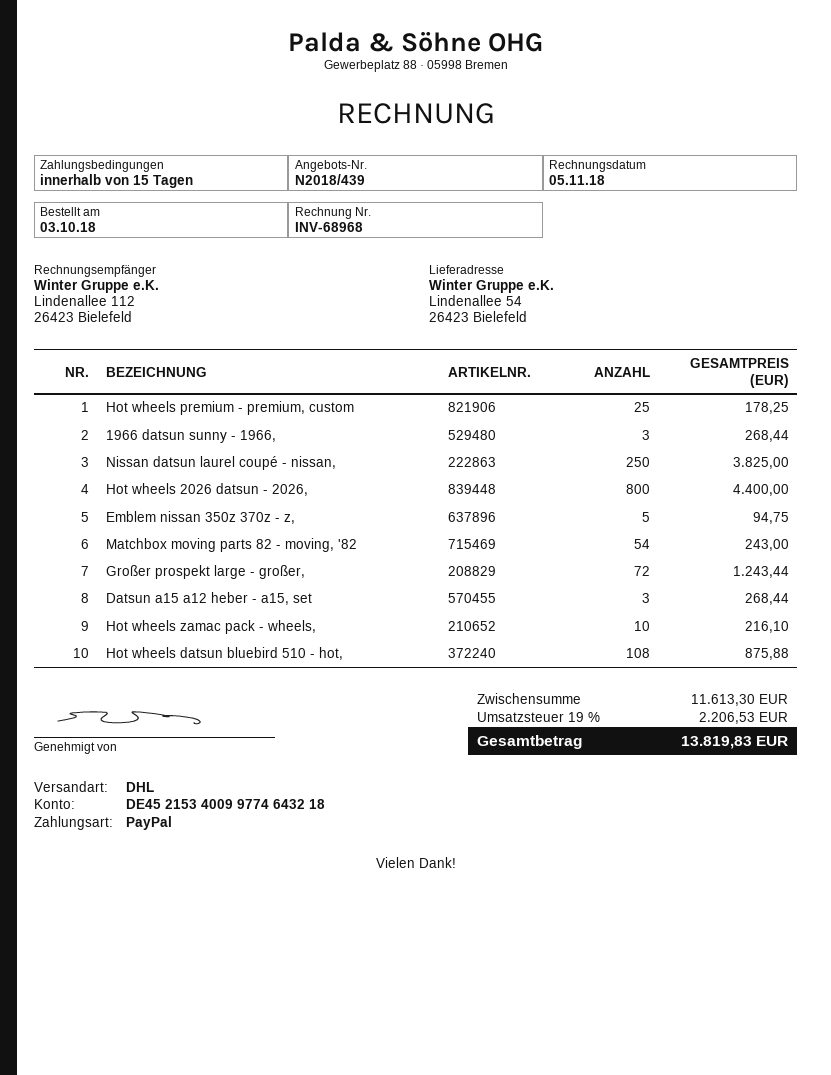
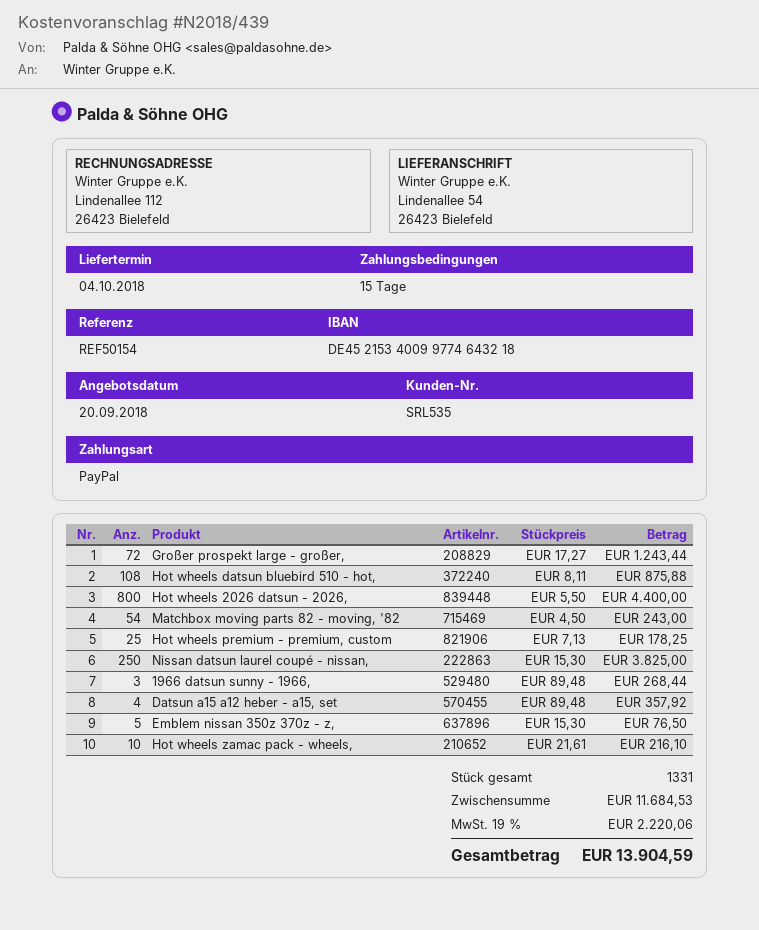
Emblem nissan 350z 370z - z,: 5 for 94.75 -> 5 for 76.50
Datsun a15 a12 heber - a15, set: 3 for 268.44 -> 4 for 357.92
subtotal: 11613.30 -> 11684.53
tax: 19% = 2206.53 -> 19% = 2220.06
total: 13819.83 -> 13904.59

